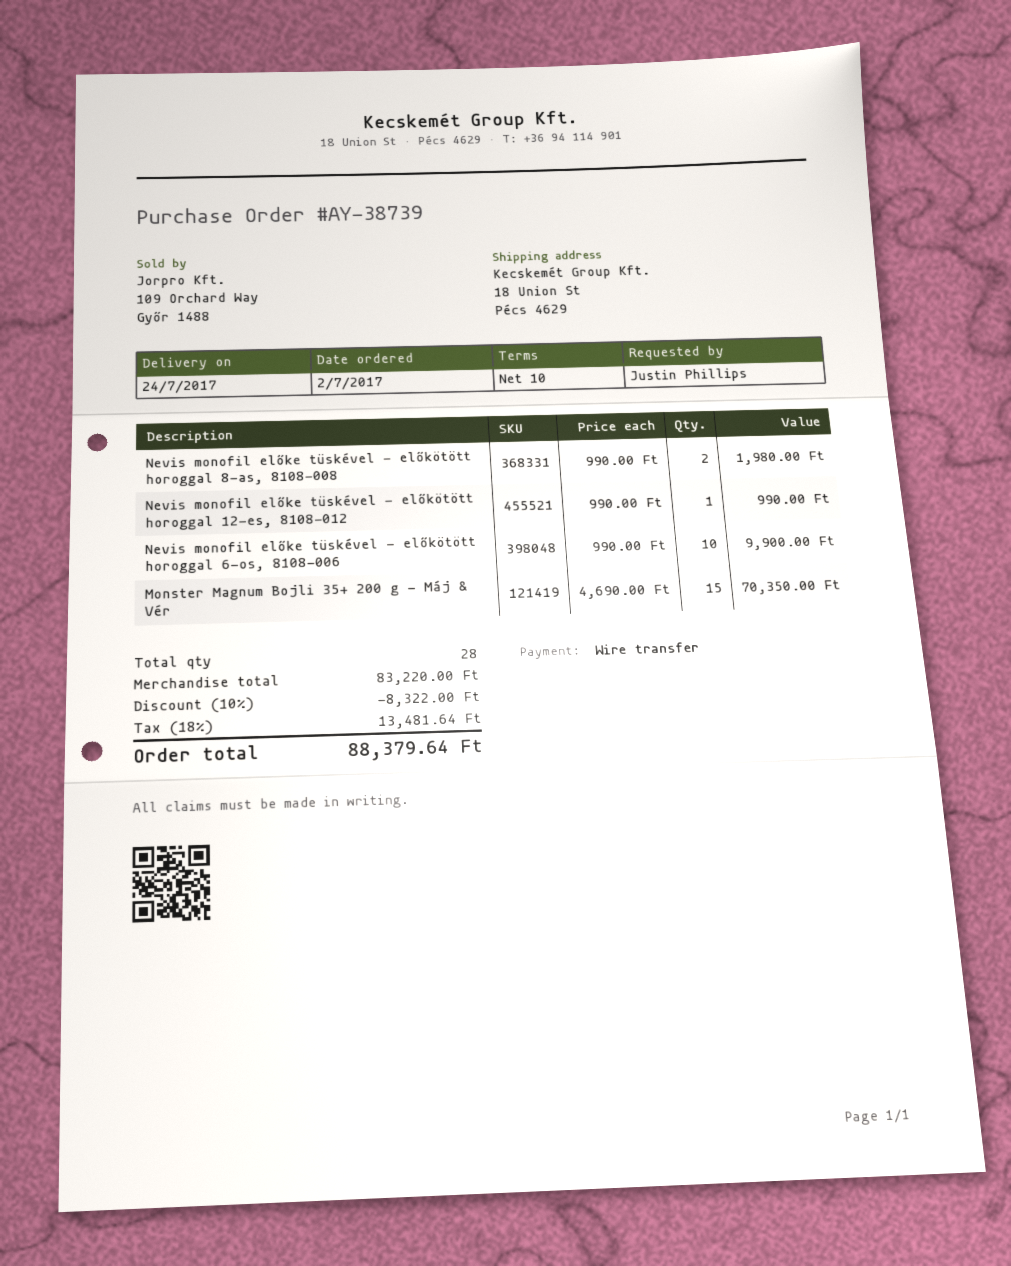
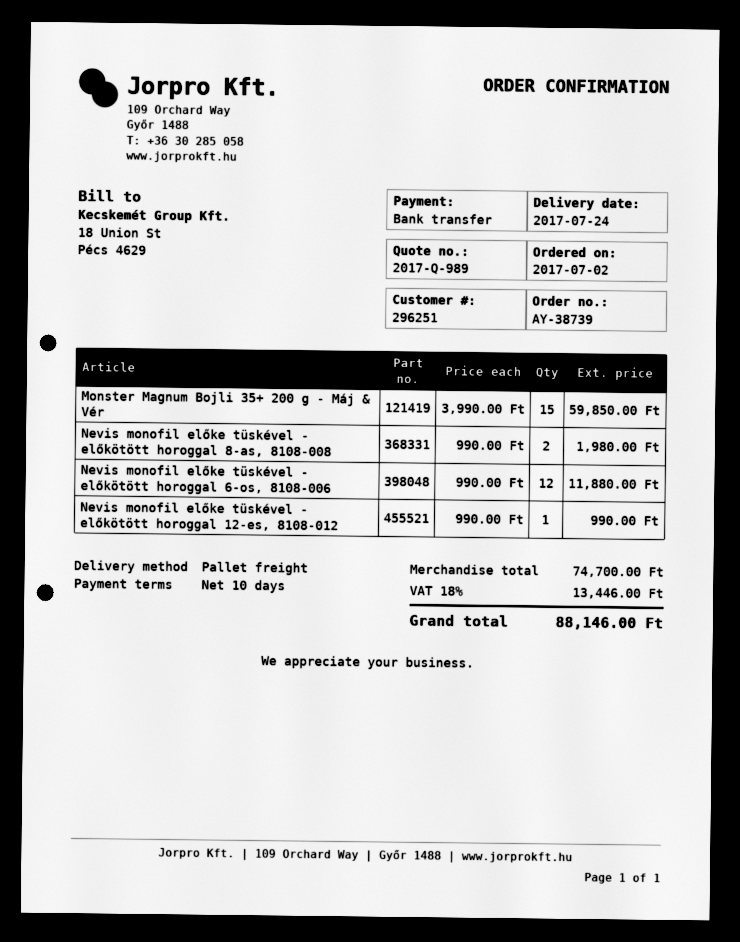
Nevis monofil előke tüskével - előkötött horoggal 6-os, 8108-006: 10 x 990.00 = 9900.00 -> 12 x 990.00 = 11880.00
Monster Magnum Bojli 35+ 200 g - Máj & Vér: 15 x 4690.00 = 70350.00 -> 15 x 3990.00 = 59850.00
subtotal: 83220.00 -> 74700.00
discount: 10% = 8322.00 -> none
tax: 18% = 13481.64 -> 18% = 13446.00
total: 88379.64 -> 88146.00

